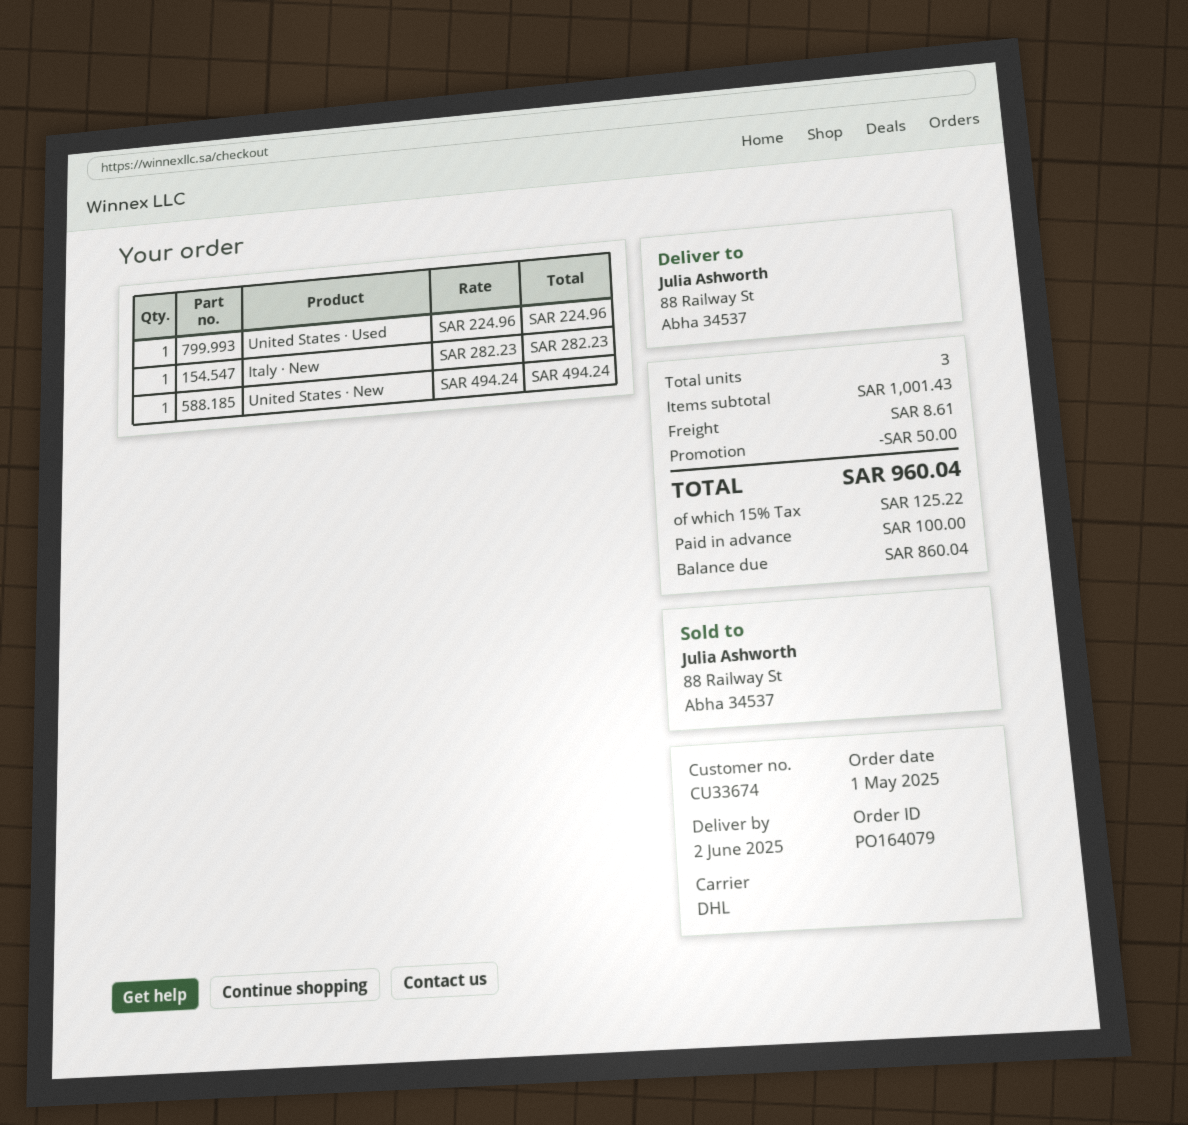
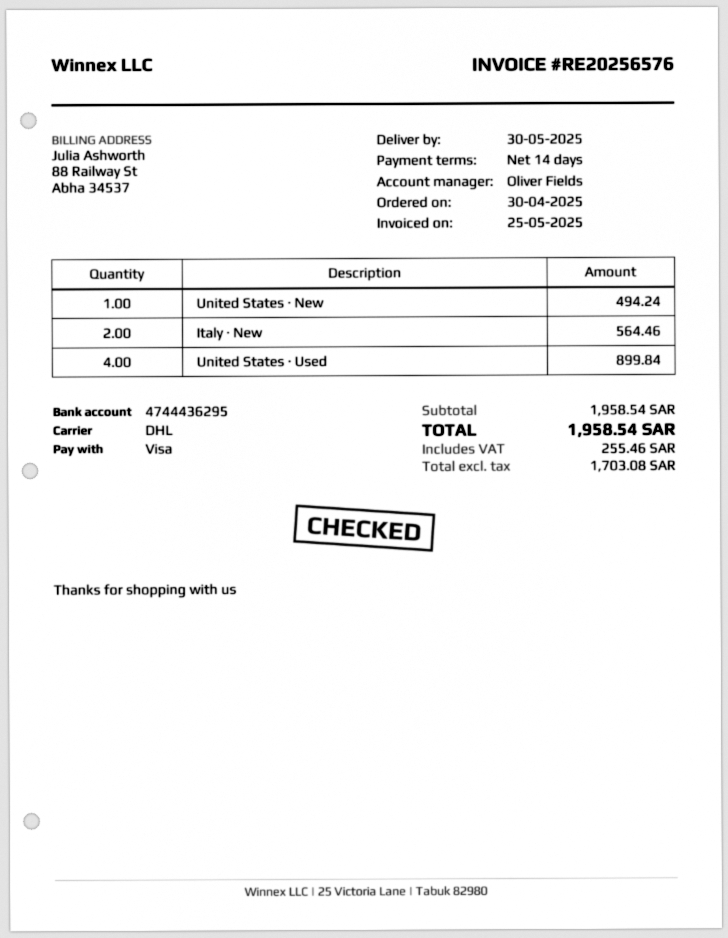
order date: 2025-05-01 -> 2025-04-30
delivery date: 2025-06-02 -> 2025-05-30
United States · Used: 1 for 224.96 -> 4 for 899.84
Italy · New: 1 for 282.23 -> 2 for 564.46
subtotal: 1001.43 -> 1958.54
discount: 50.00 -> none
shipping: 8.61 -> none
tax: 125.22 -> 255.46
total: 960.04 -> 1958.54

